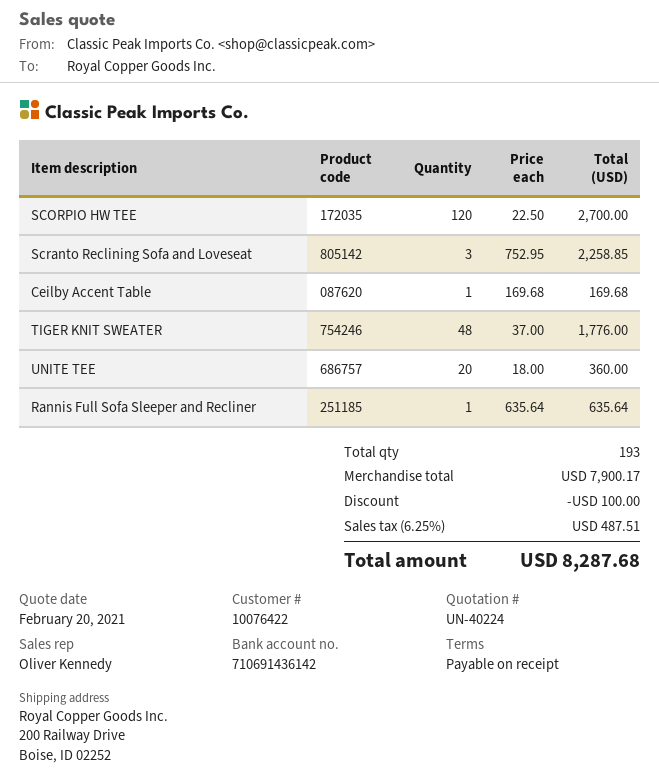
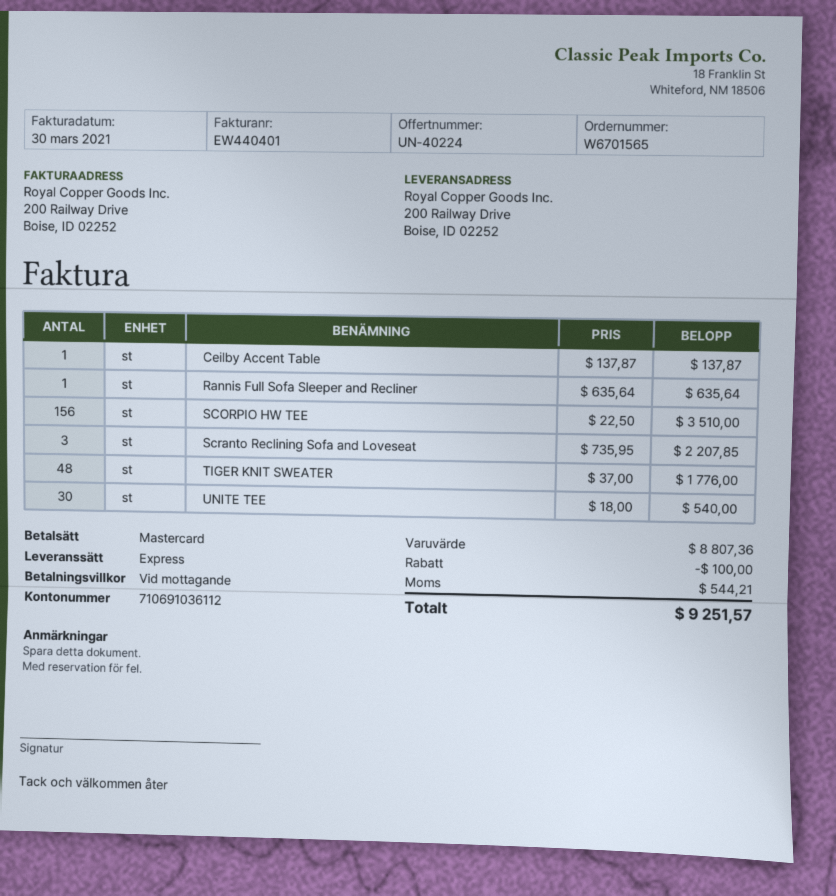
bank account: 710691436142 -> 710691036112
SCORPIO HW TEE: 120 x 22.50 = 2700.00 -> 156 x 22.50 = 3510.00
Scranto Reclining Sofa and Loveseat: 3 x 752.95 = 2258.85 -> 3 x 735.95 = 2207.85
Ceilby Accent Table: 1 x 169.68 = 169.68 -> 1 x 137.87 = 137.87
UNITE TEE: 20 x 18.00 = 360.00 -> 30 x 18.00 = 540.00
subtotal: 7900.17 -> 8807.36
tax: 487.51 -> 544.21
total: 8287.68 -> 9251.57

